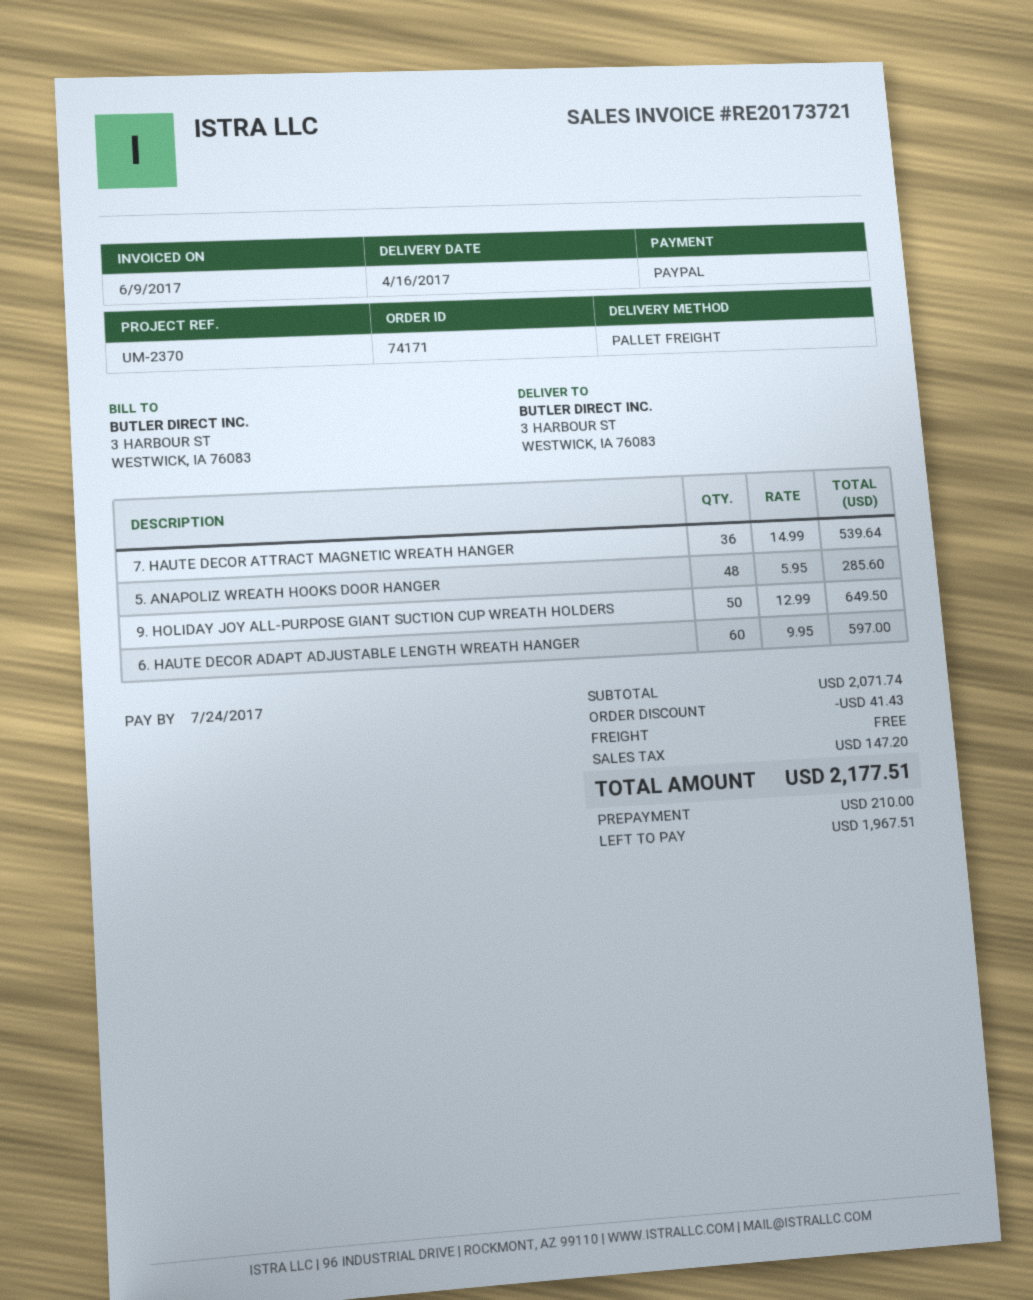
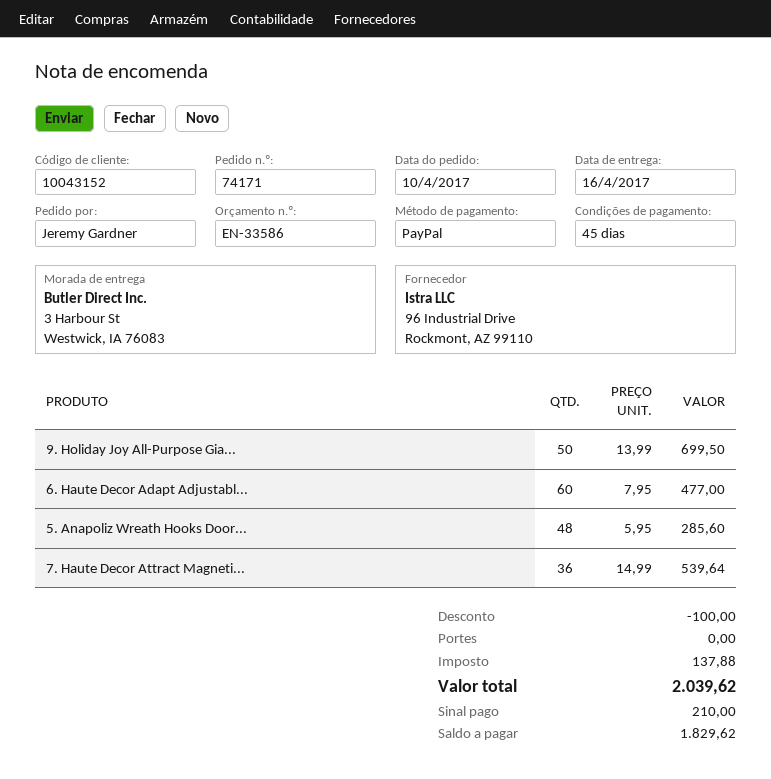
9. HOLIDAY JOY ALL-PURPOSE GIANT SUCTION CUP WREATH HOLDERS: 50 x 12.99 = 649.50 -> 50 x 13.99 = 699.50
6. HAUTE DECOR ADAPT ADJUSTABLE LENGTH WREATH HANGER: 60 x 9.95 = 597.00 -> 60 x 7.95 = 477.00
discount: 41.43 -> 100.00
tax: 147.20 -> 137.88
total: 2177.51 -> 2039.62
balance: 1967.51 -> 1829.62

